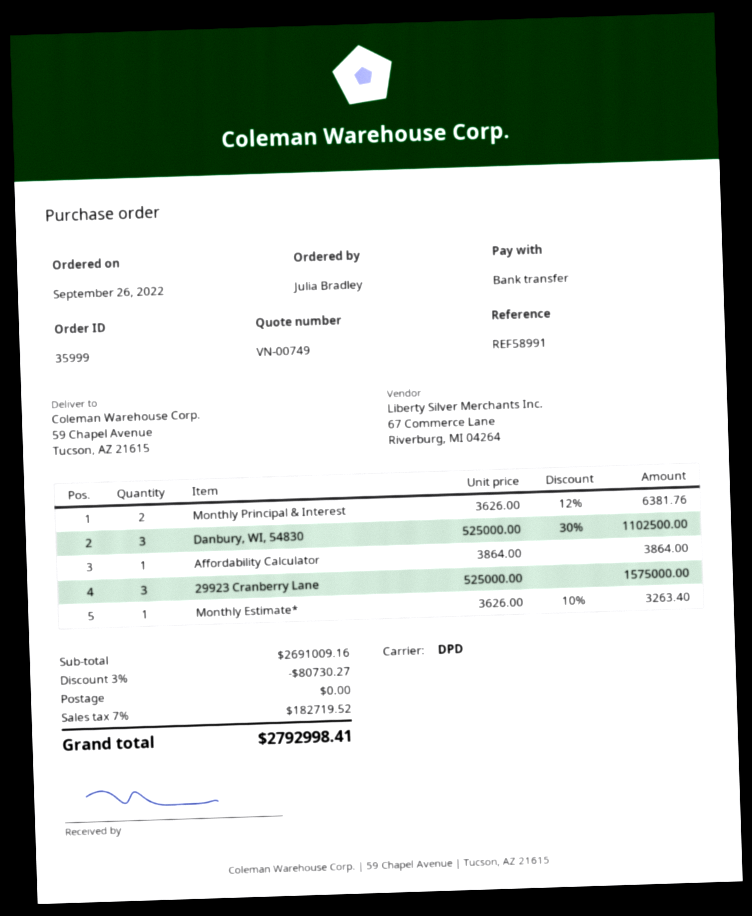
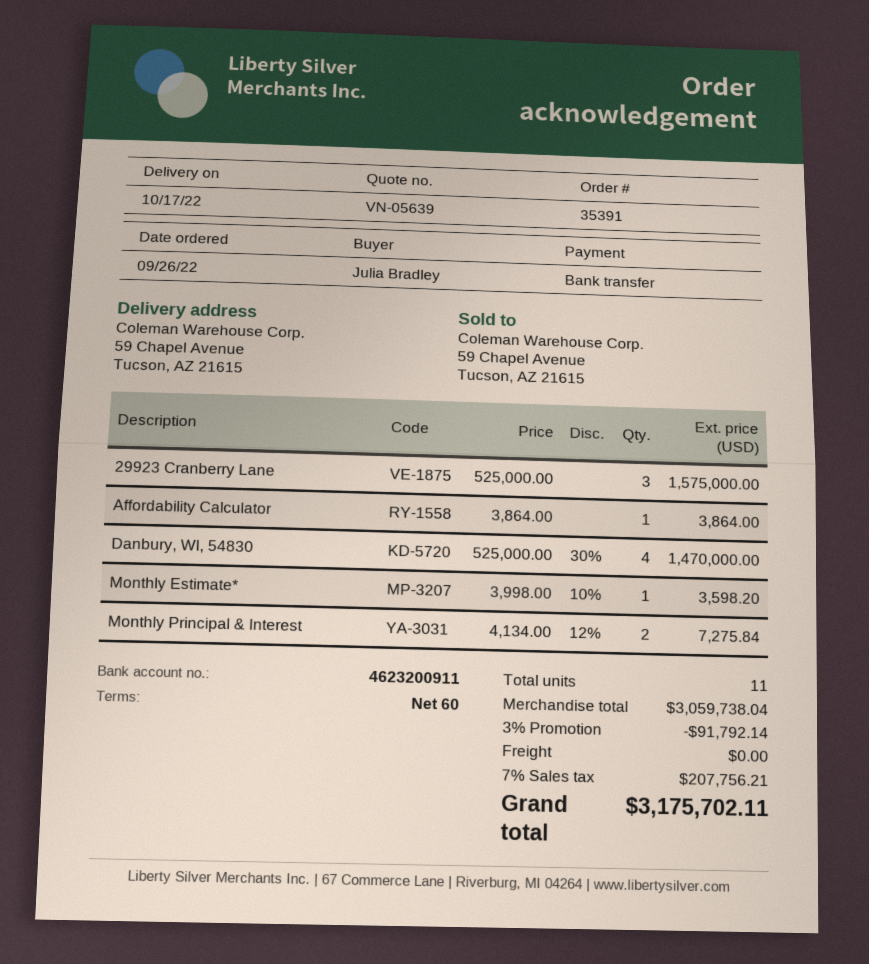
quote number: VN-00749 -> VN-05639
order number: 35999 -> 35391
Monthly Principal & Interest: 2 x 3626.00 - 12% = 6381.76 -> 2 x 4134.00 - 12% = 7275.84
Danbury, WI, 54830: 3 x 525000.00 - 30% = 1102500.00 -> 4 x 525000.00 - 30% = 1470000.00
Monthly Estimate*: 1 x 3626.00 - 10% = 3263.40 -> 1 x 3998.00 - 10% = 3598.20
subtotal: 2691009.16 -> 3059738.04
discount: 3% = 80730.27 -> 3% = 91792.14
tax: 7% = 182719.52 -> 7% = 207756.21
total: 2792998.41 -> 3175702.11

